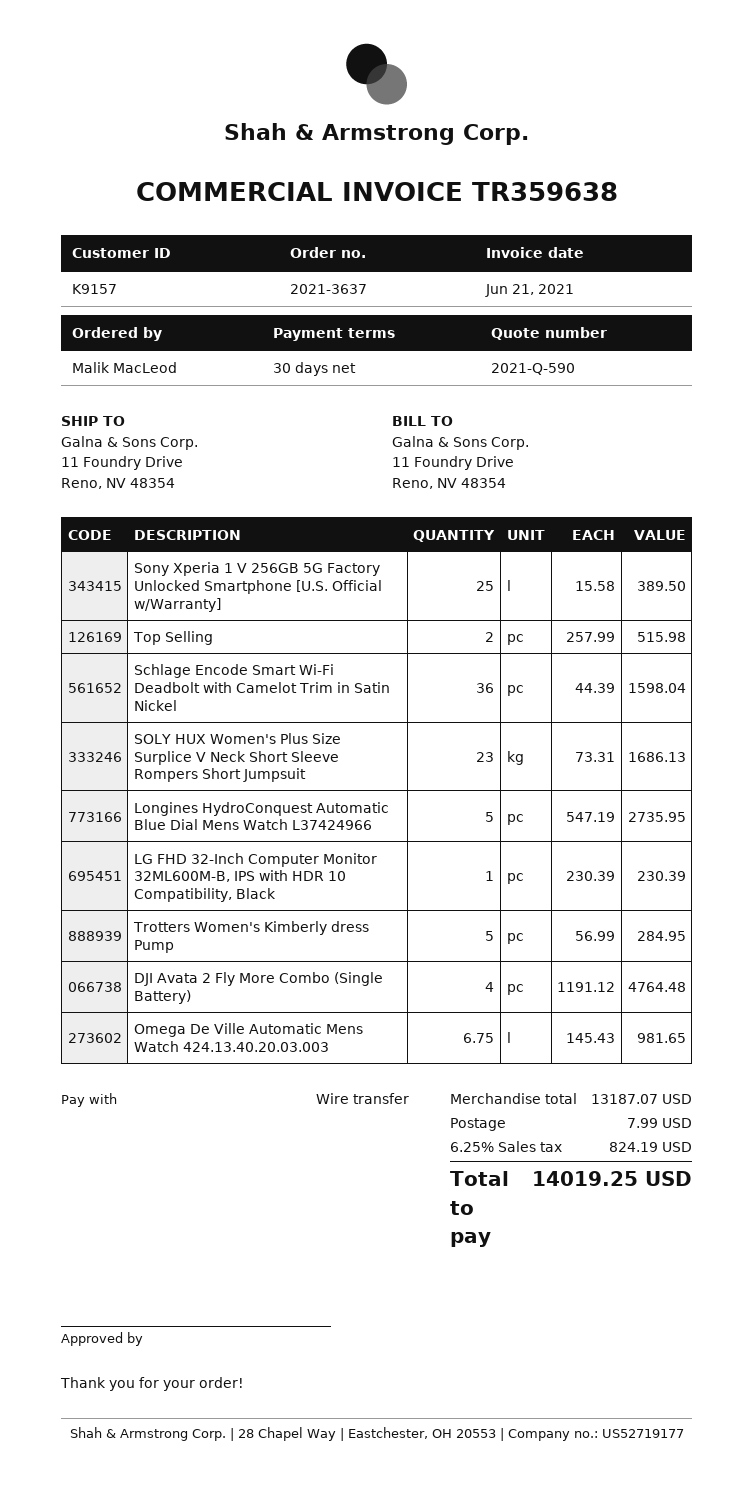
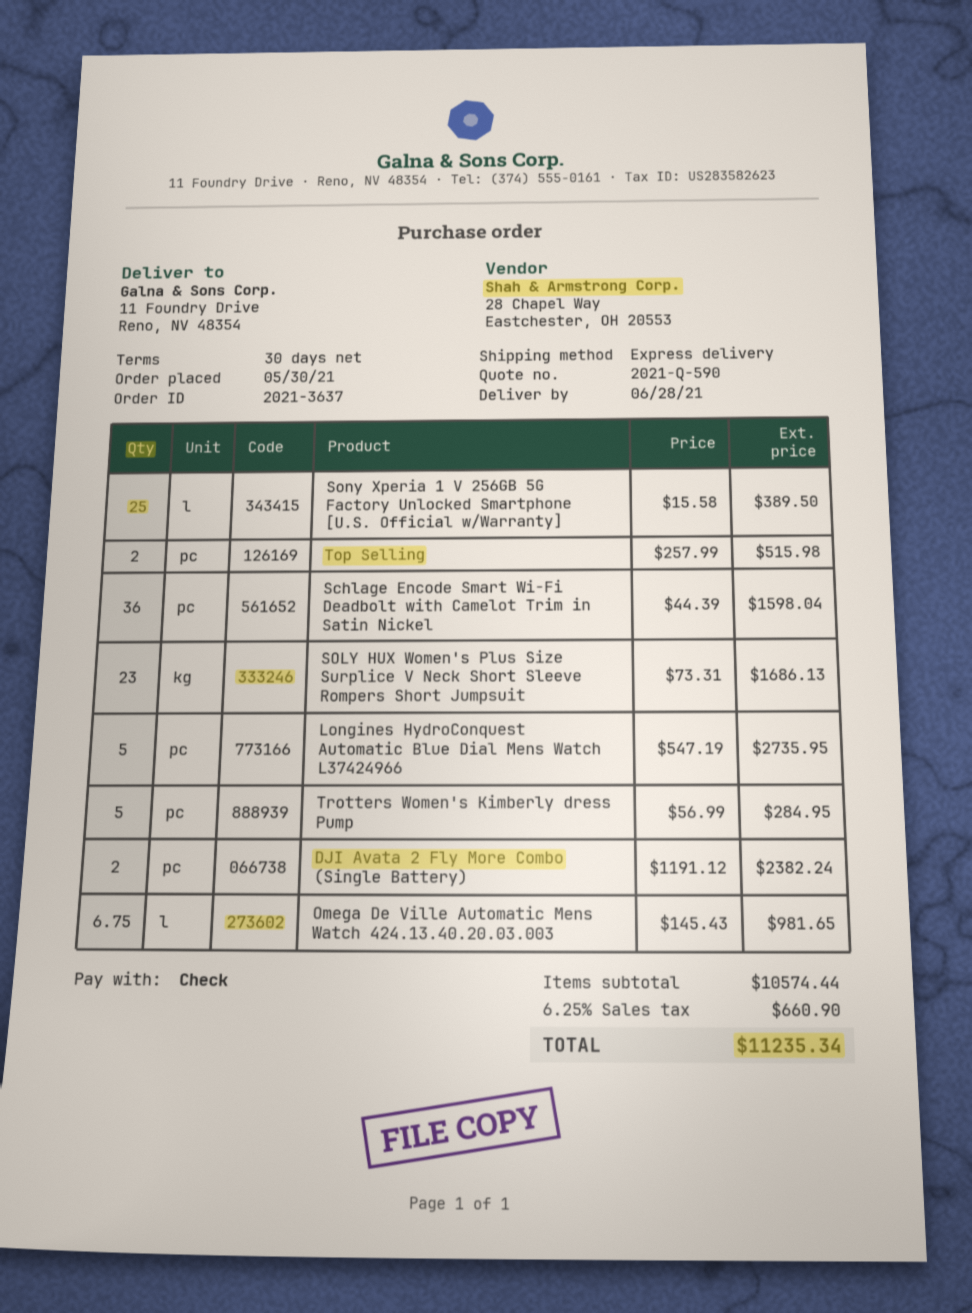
payment method: bank transfer -> cheque
LG FHD 32-Inch Computer Monitor 32ML600M-B, IPS with HDR 10 Compatibility, Black: 1 x 230.39 = 230.39 -> none
DJI Avata 2 Fly More Combo (Single Battery): 4 x 1191.12 = 4764.48 -> 2 x 1191.12 = 2382.24
subtotal: 13187.07 -> 10574.44
shipping: 7.99 -> none
tax: 6.25% = 824.19 -> 6.25% = 660.90
total: 14019.25 -> 11235.34

